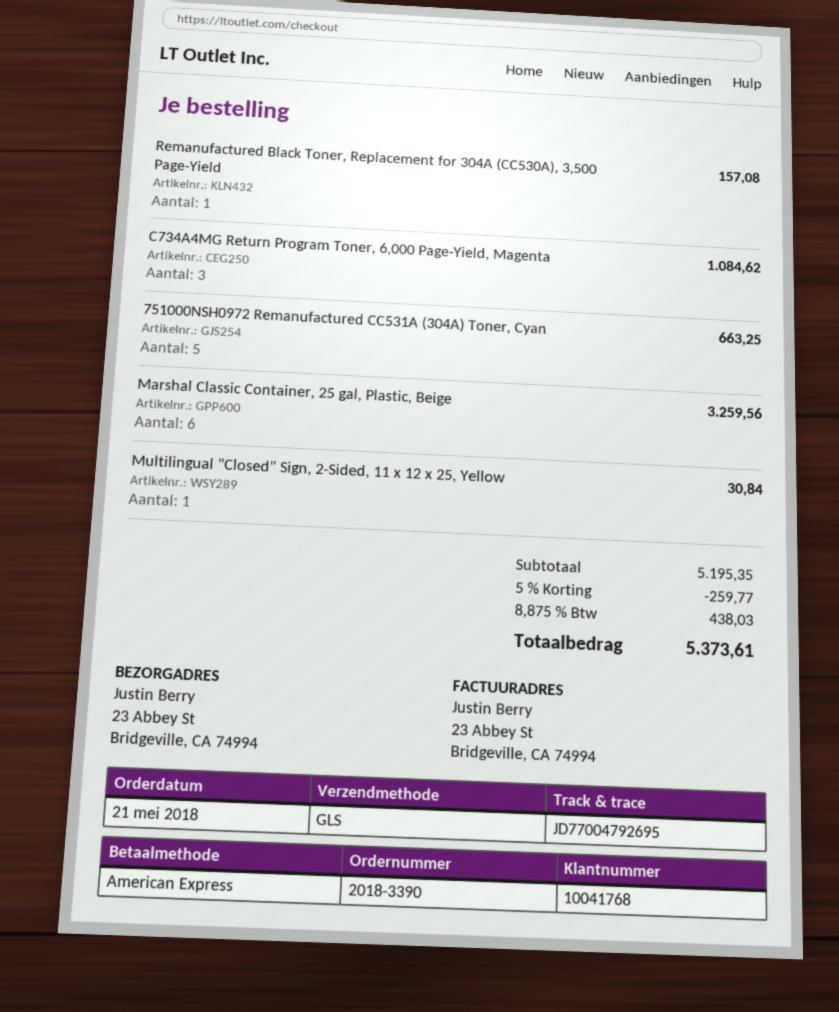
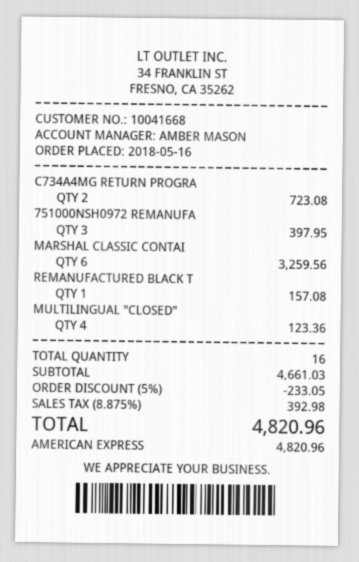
order date: 2018-05-21 -> 2018-05-16
customer number: 10041768 -> 10041668
C734A4MG Return Program Toner, 6,000 Page-Yield, Magenta: 3 for 1084.62 -> 2 for 723.08
751000NSH0972 Remanufactured CC531A (304A) Toner, Cyan: 5 for 663.25 -> 3 for 397.95
Multilingual "Closed" Sign, 2-Sided, 11 x 12 x 25, Yellow: 1 for 30.84 -> 4 for 123.36
subtotal: 5195.35 -> 4661.03
discount: 5% = 259.77 -> 5% = 233.05
tax: 8.875% = 438.03 -> 8.875% = 392.98
total: 5373.61 -> 4820.96

